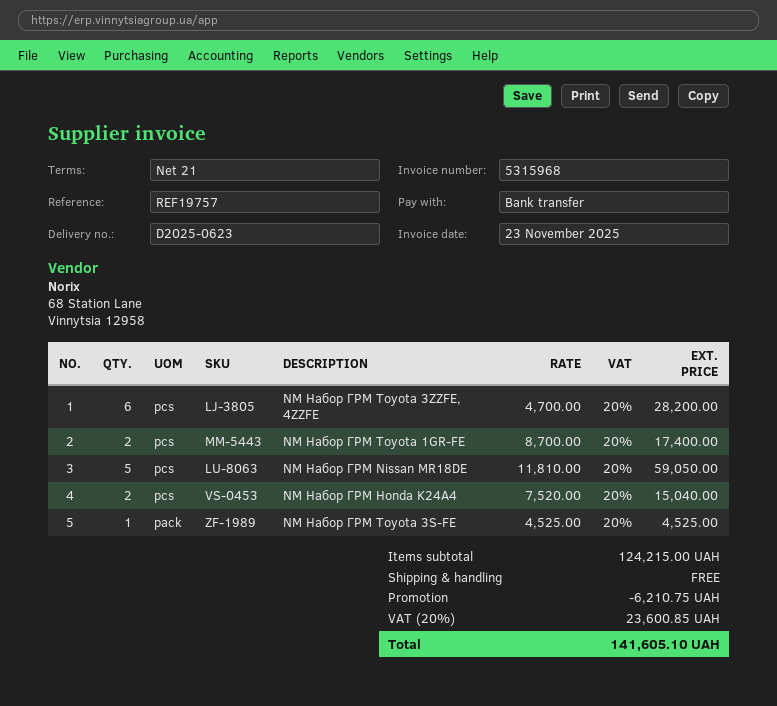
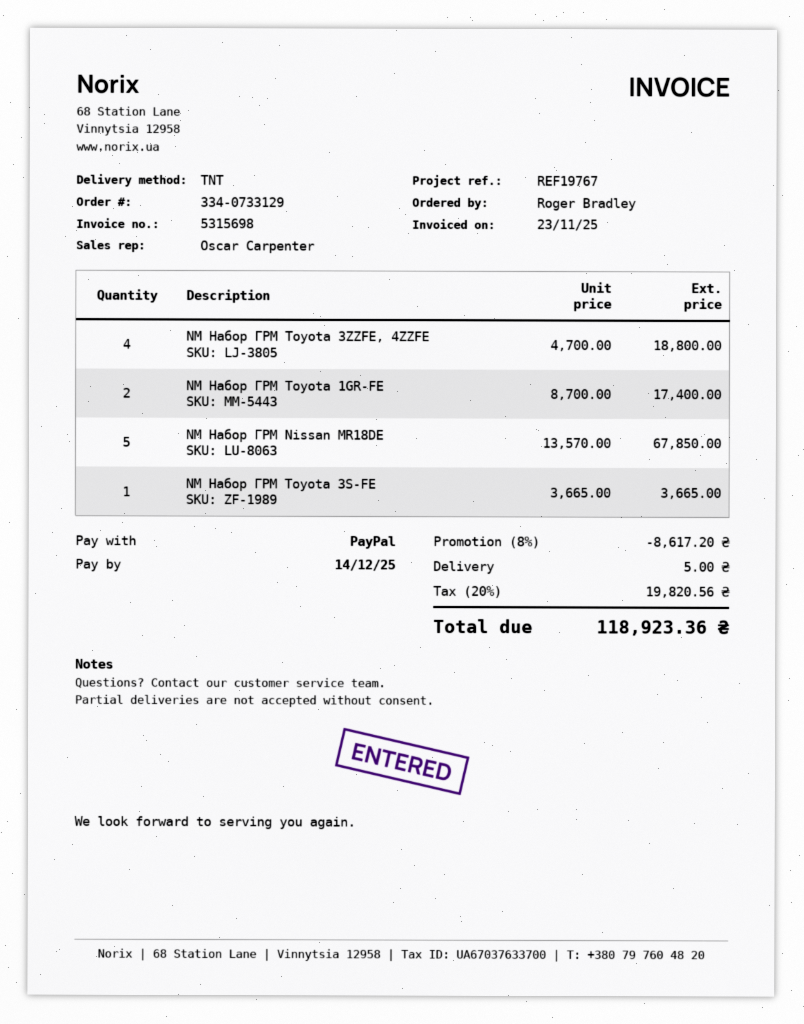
invoice number: 5315968 -> 5315698
reference: REF19757 -> REF19767
payment method: bank transfer -> PayPal
NM Набор ГРМ Toyota 3ZZFE, 4ZZFE: 6 x 4700.00 = 28200.00 -> 4 x 4700.00 = 18800.00
NM Набор ГРМ Nissan MR18DE: 5 x 11810.00 = 59050.00 -> 5 x 13570.00 = 67850.00
NM Набор ГРМ Honda K24A4: 2 x 7520.00 = 15040.00 -> none
NM Набор ГРМ Toyota 3S-FE: 1 x 4525.00 = 4525.00 -> 1 x 3665.00 = 3665.00
discount: 6210.75 -> 8617.20
shipping: 0.00 -> 5.00
tax: 20% = 23600.85 -> 20% = 19820.56
total: 141605.10 -> 118923.36

